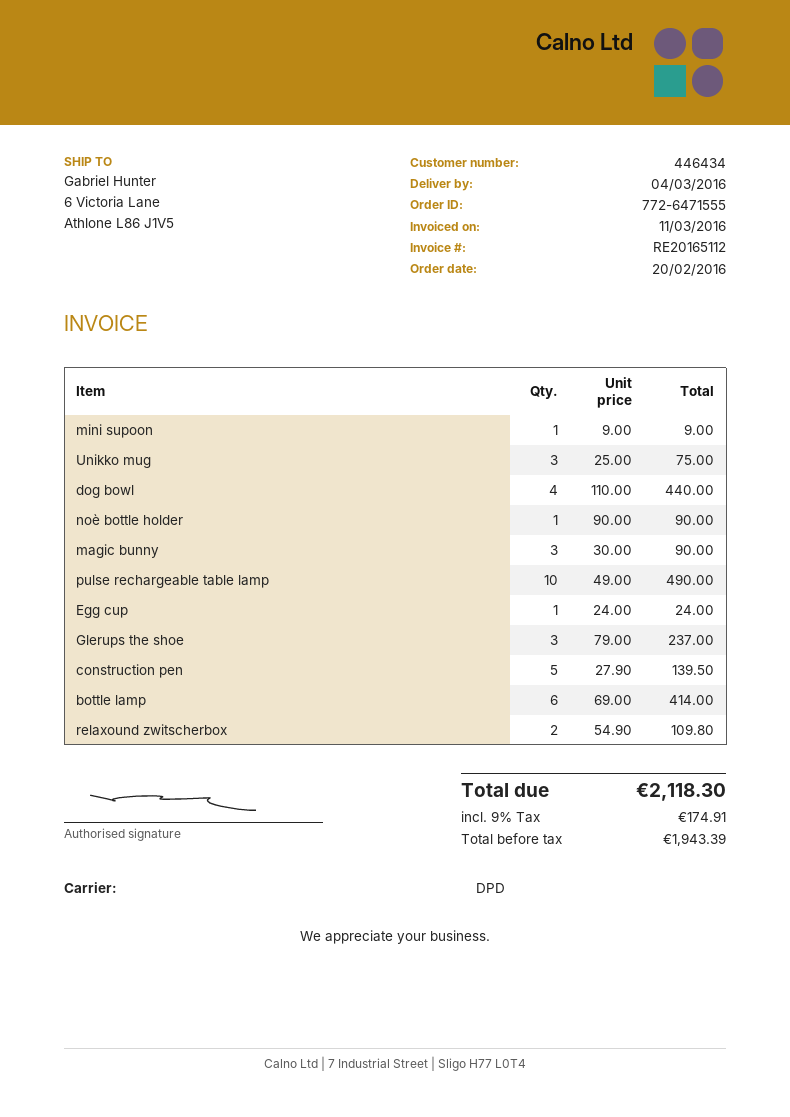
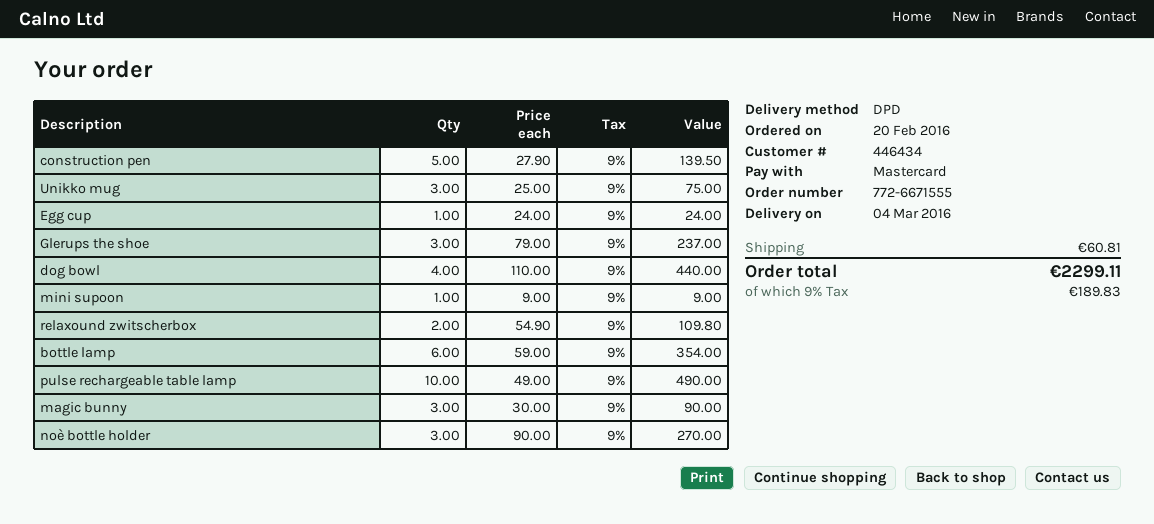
order number: 772-6471555 -> 772-6671555
noè bottle holder: 1 x 90.00 = 90.00 -> 3 x 90.00 = 270.00
bottle lamp: 6 x 69.00 = 414.00 -> 6 x 59.00 = 354.00
shipping: none -> 60.81
tax: 9% = 174.91 -> 9% = 189.83
total: 2118.30 -> 2299.11

